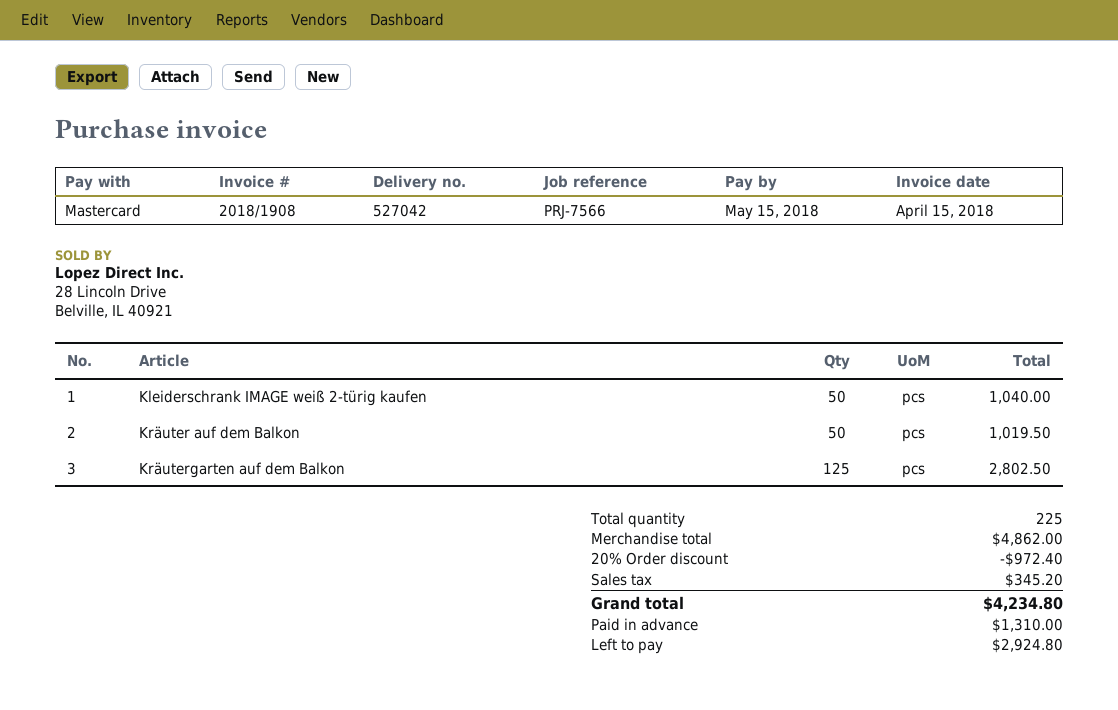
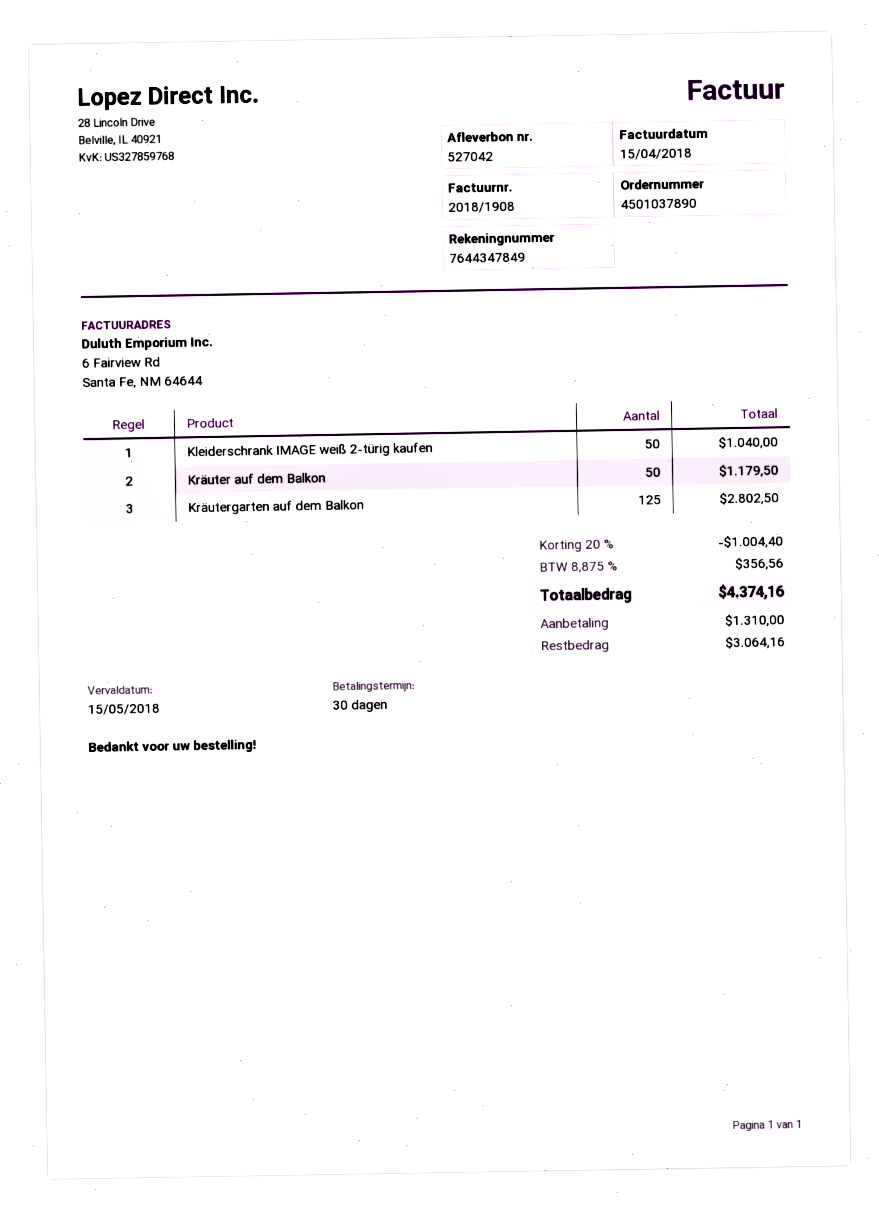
Kräuter auf dem Balkon: 50 for 1019.50 -> 50 for 1179.50
discount: 20% = 972.40 -> 20% = 1004.40
tax: 345.20 -> 356.56
total: 4234.80 -> 4374.16
balance: 2924.80 -> 3064.16

